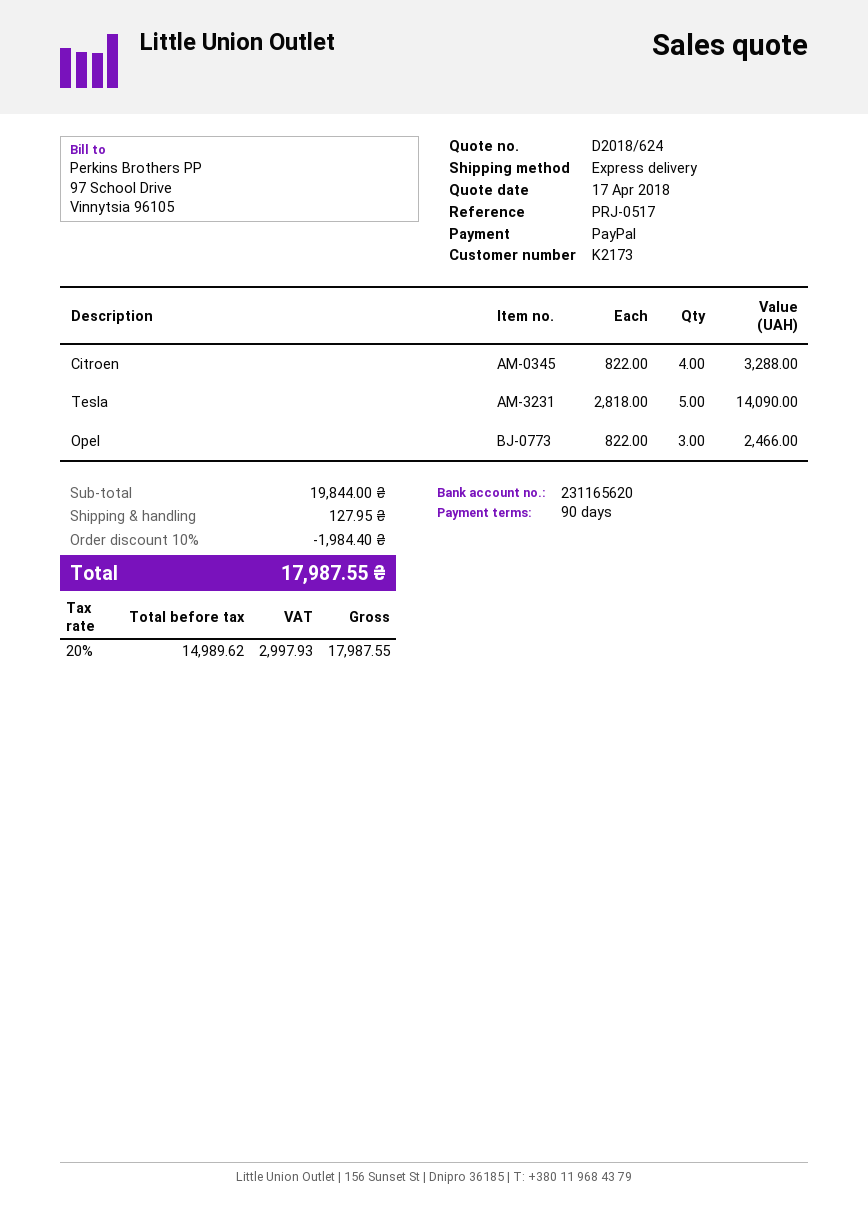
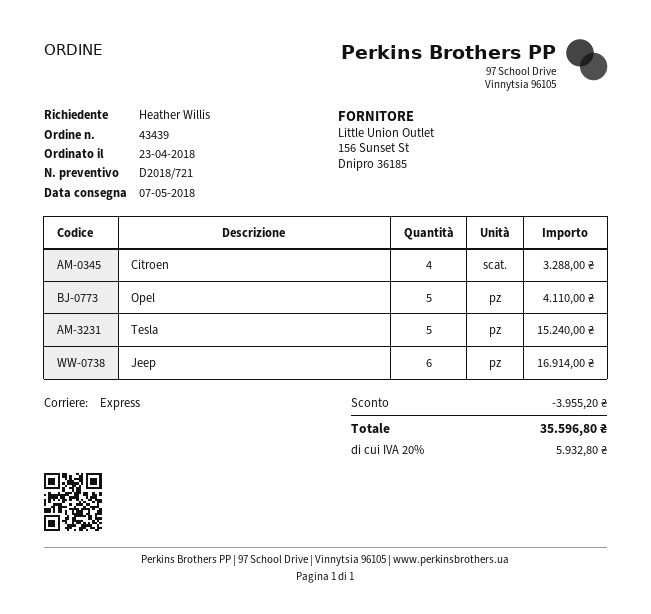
quote number: D2018/624 -> D2018/721
Tesla: 5 for 14090.00 -> 5 for 15240.00
Opel: 3 for 2466.00 -> 5 for 4110.00
Jeep: none -> 6 for 16914.00
discount: 1984.40 -> 3955.20
shipping: 127.95 -> none
tax: 20% = 2997.93 -> 20% = 5932.80
total: 17987.55 -> 35596.80

